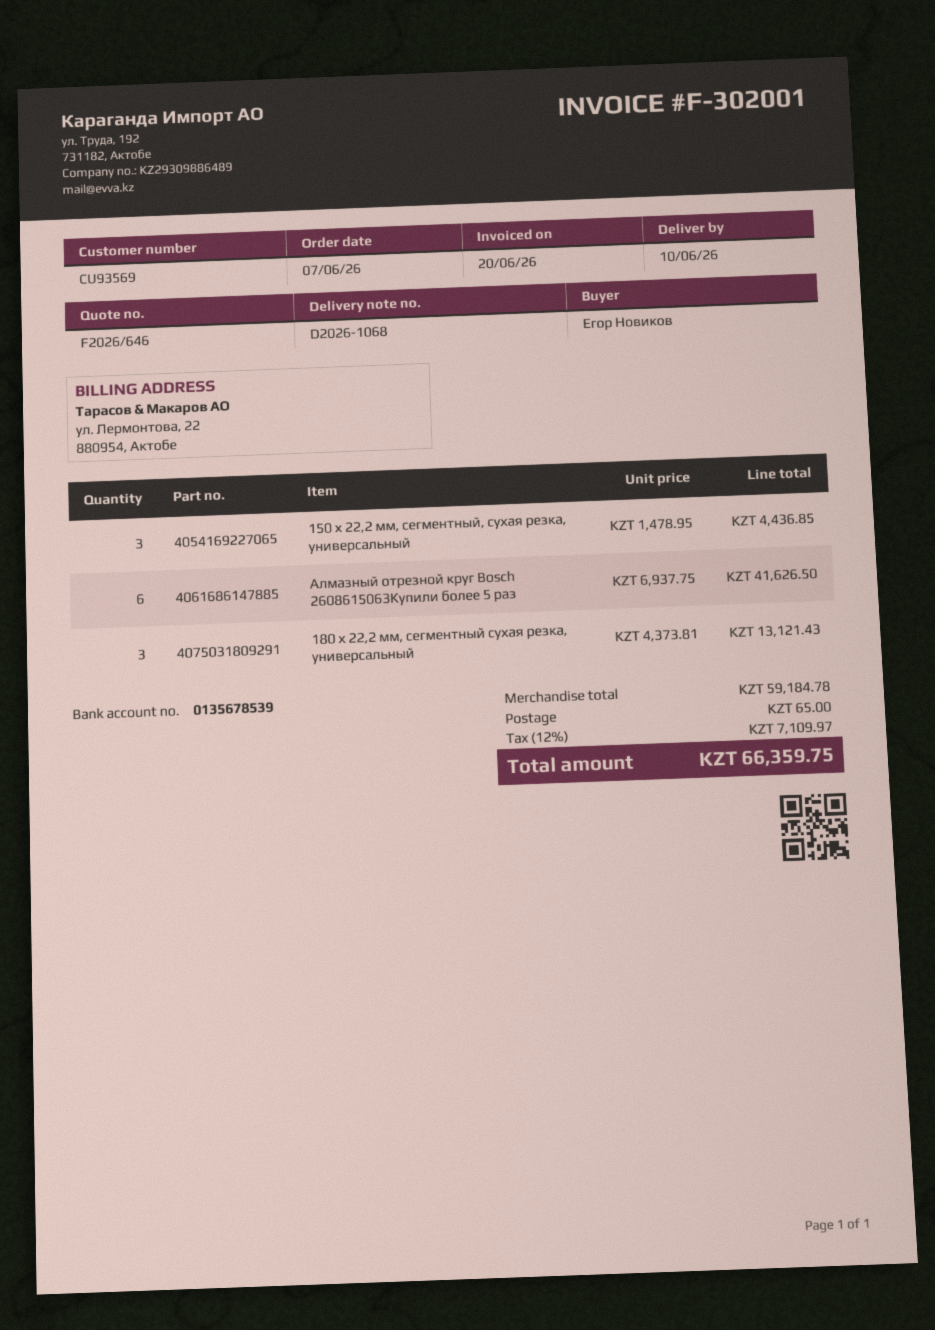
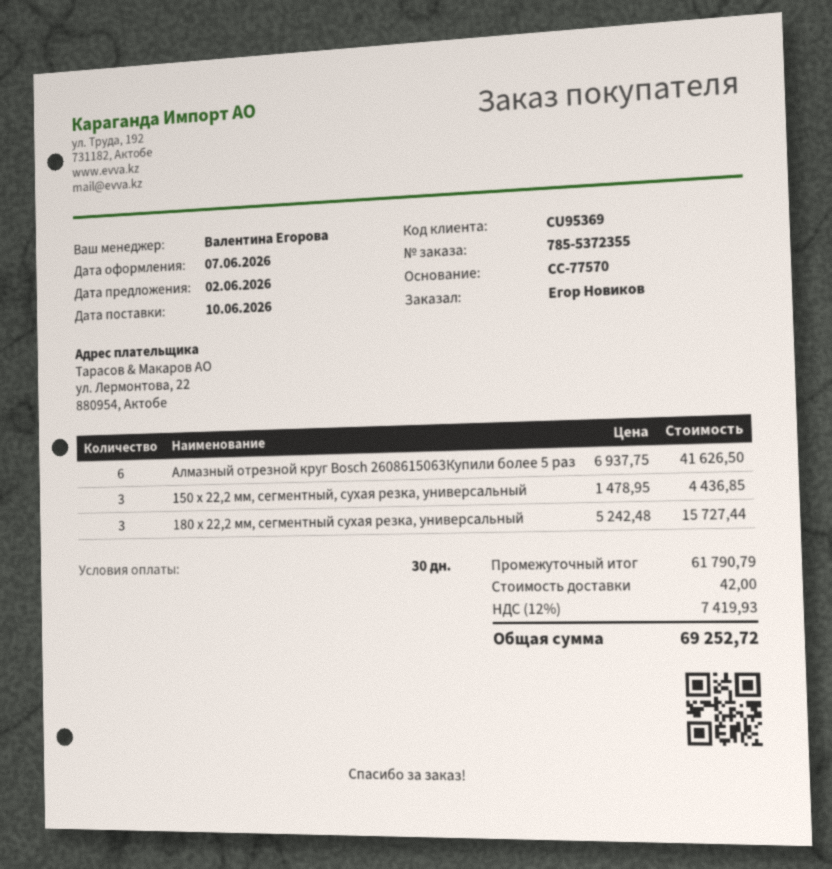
customer number: CU93569 -> CU95369
180 х 22,2 мм, сегментный сухая резка, универсальный: 3 x 4373.81 = 13121.43 -> 3 x 5242.48 = 15727.44
subtotal: 59184.78 -> 61790.79
shipping: 65.00 -> 42.00
tax: 12% = 7109.97 -> 12% = 7419.93
total: 66359.75 -> 69252.72

